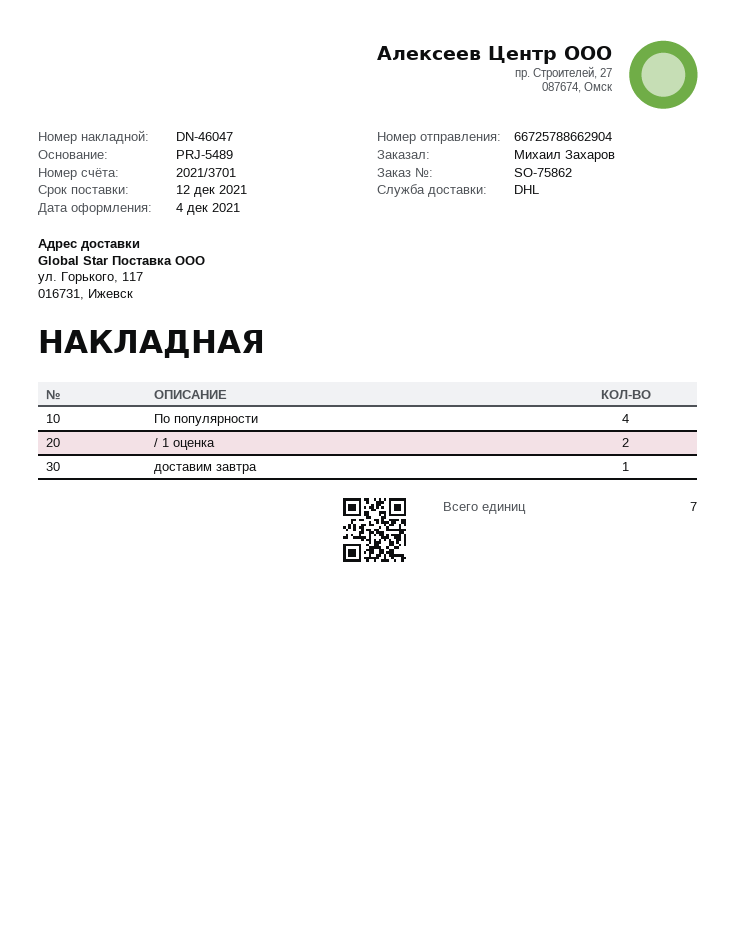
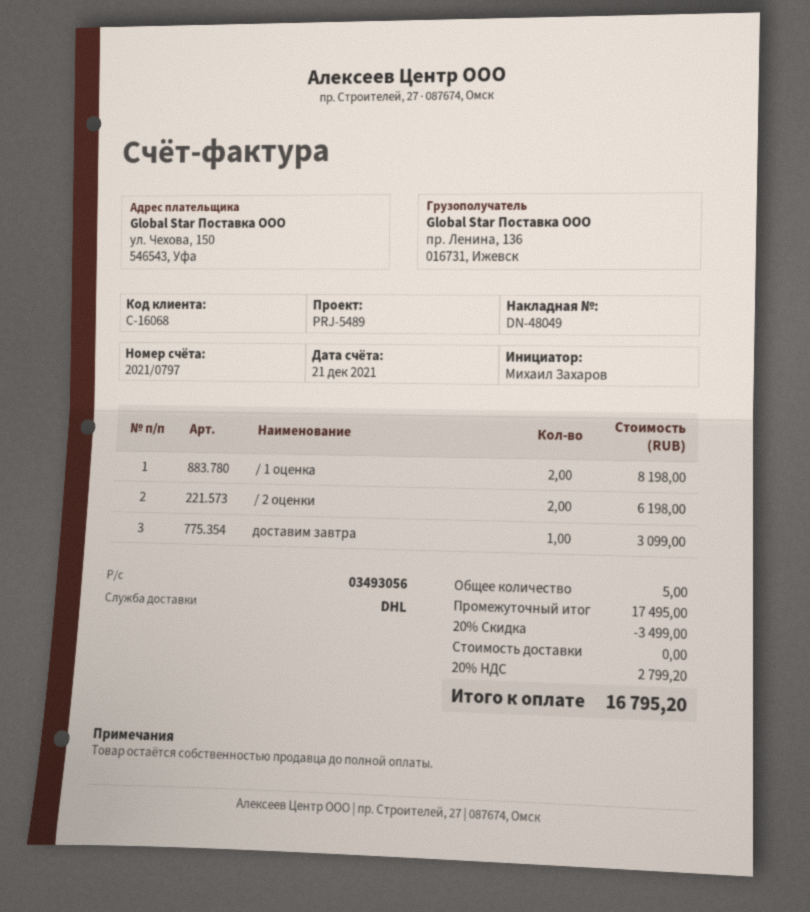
delivery note number: DN-46047 -> DN-48049
invoice number: 2021/3701 -> 2021/0797
ship to: ул. Горького, 117, 016731, Ижевск -> пр. Ленина, 136, 016731, Ижевск
По популярности: 4 -> none
/ 2 оценки: none -> 2
total quantity: 7 -> 5

